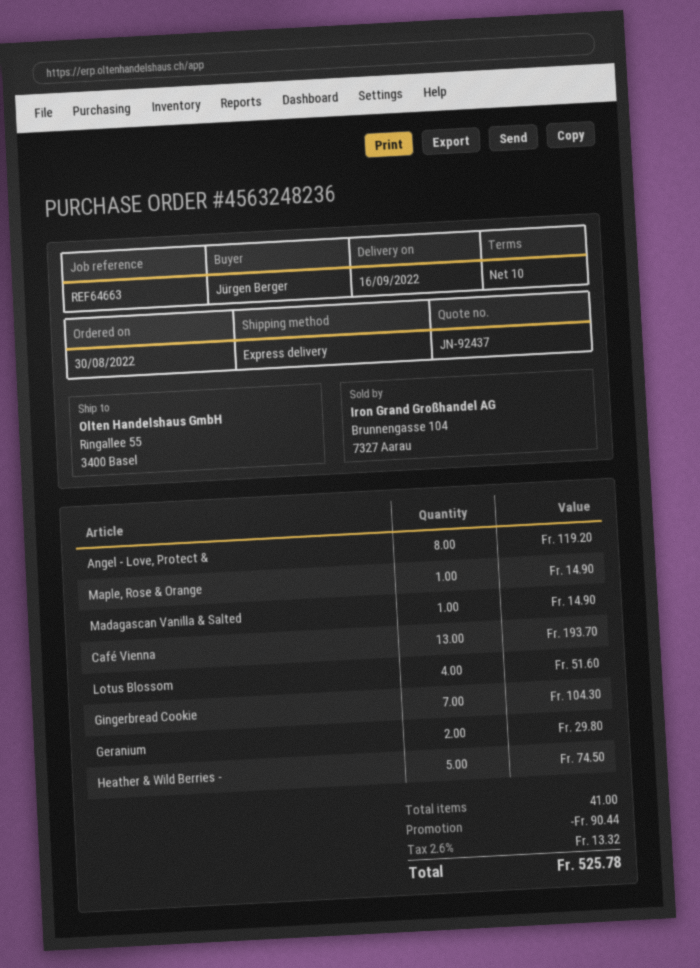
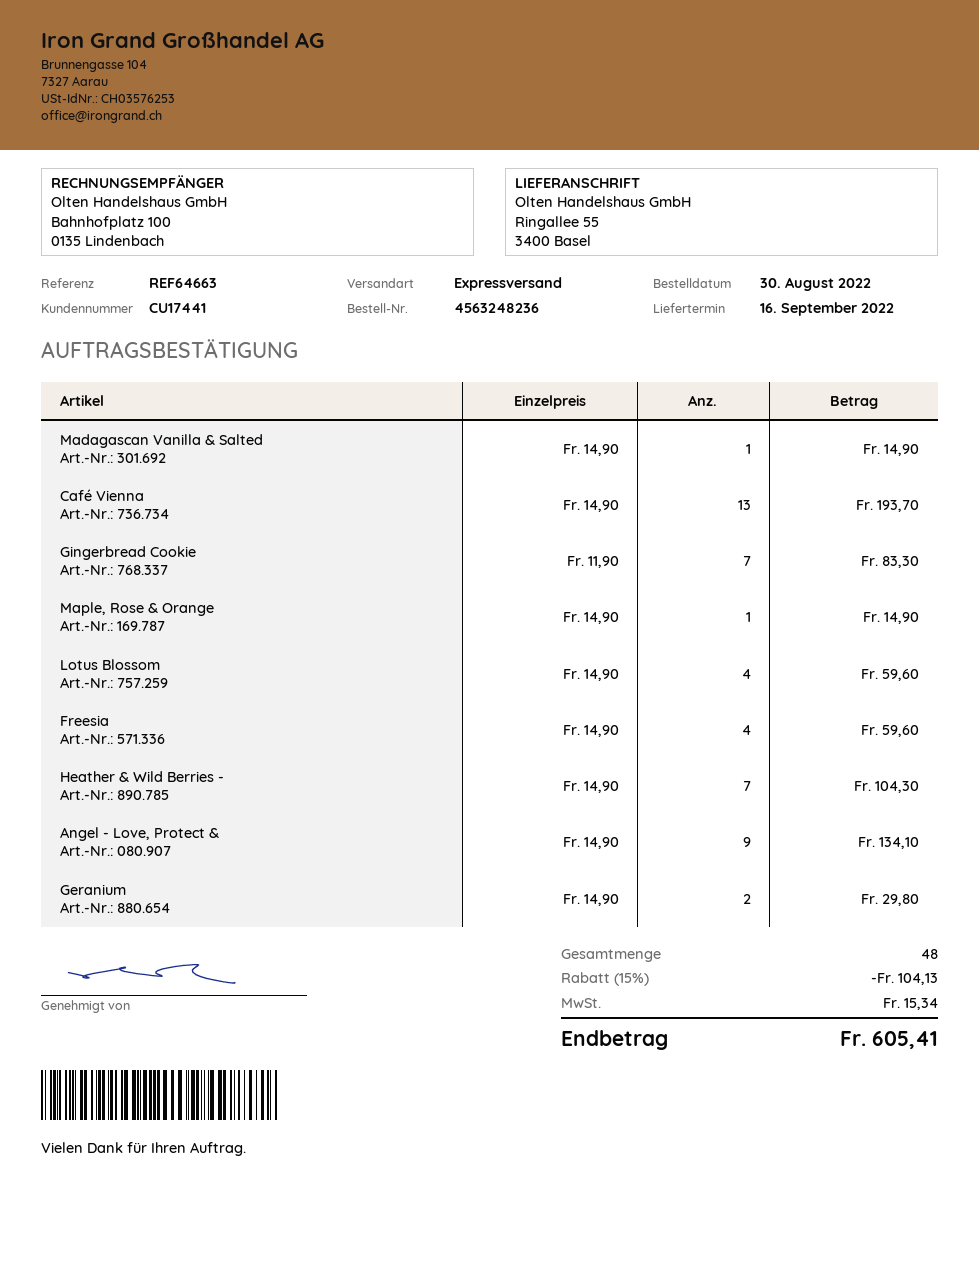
Angel - Love, Protect &: 8 for 119.20 -> 9 for 134.10
Lotus Blossom: 4 for 51.60 -> 4 for 59.60
Gingerbread Cookie: 7 for 104.30 -> 7 for 83.30
Heather & Wild Berries -: 5 for 74.50 -> 7 for 104.30
Freesia: none -> 4 for 59.60
total quantity: 41 -> 48
discount: 90.44 -> 104.13
tax: 13.32 -> 15.34
total: 525.78 -> 605.41

